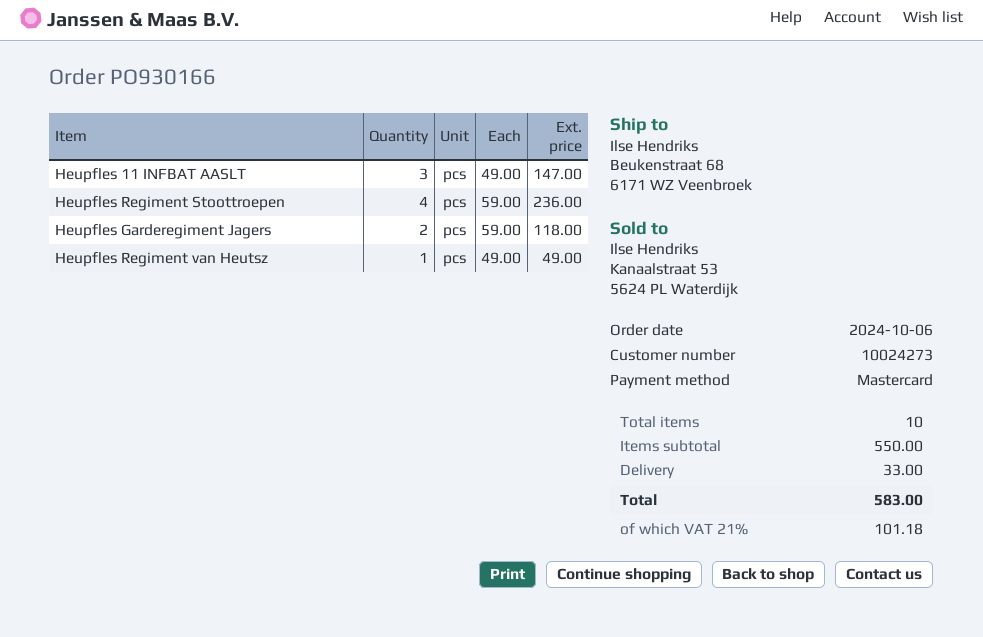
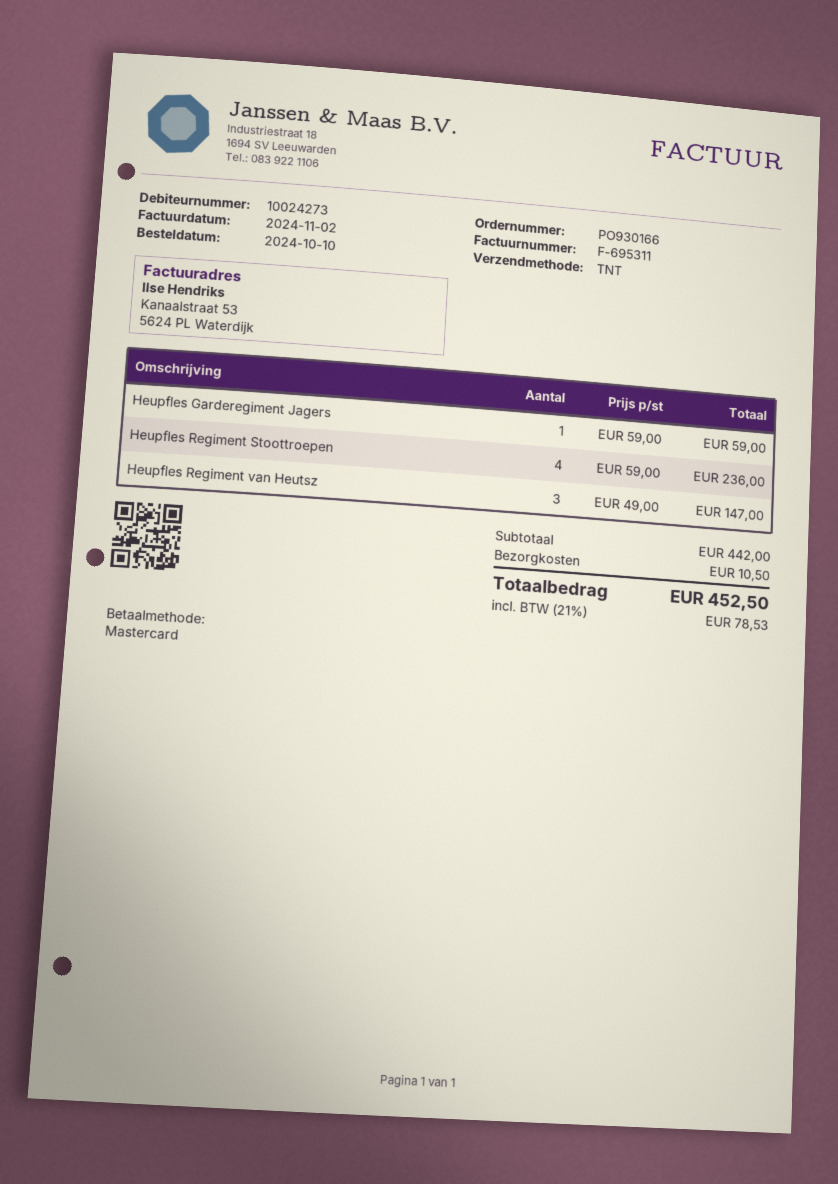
order date: 2024-10-06 -> 2024-10-10
Heupfles 11 INFBAT AASLT: 3 x 49.00 = 147.00 -> none
Heupfles Garderegiment Jagers: 2 x 59.00 = 118.00 -> 1 x 59.00 = 59.00
Heupfles Regiment van Heutsz: 1 x 49.00 = 49.00 -> 3 x 49.00 = 147.00
subtotal: 550.00 -> 442.00
shipping: 33.00 -> 10.50
tax: 21% = 101.18 -> 21% = 78.53
total: 583.00 -> 452.50

